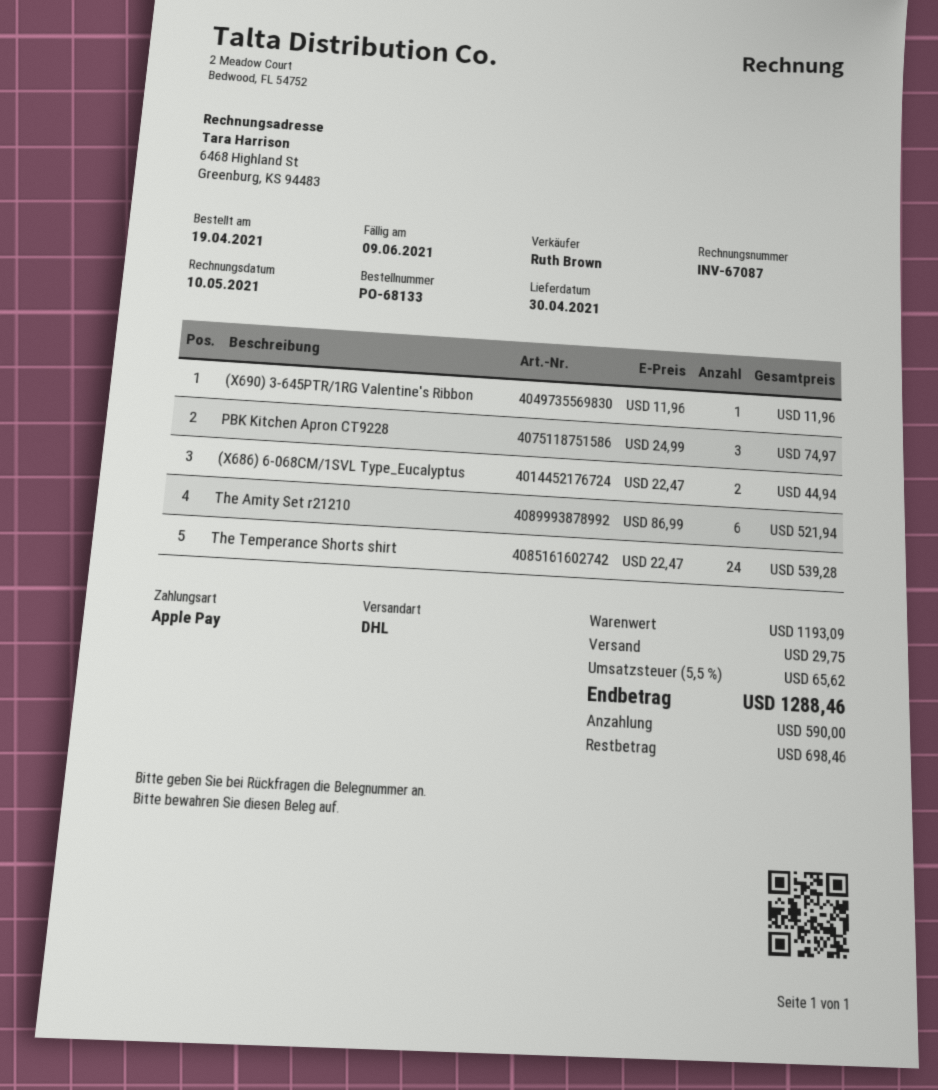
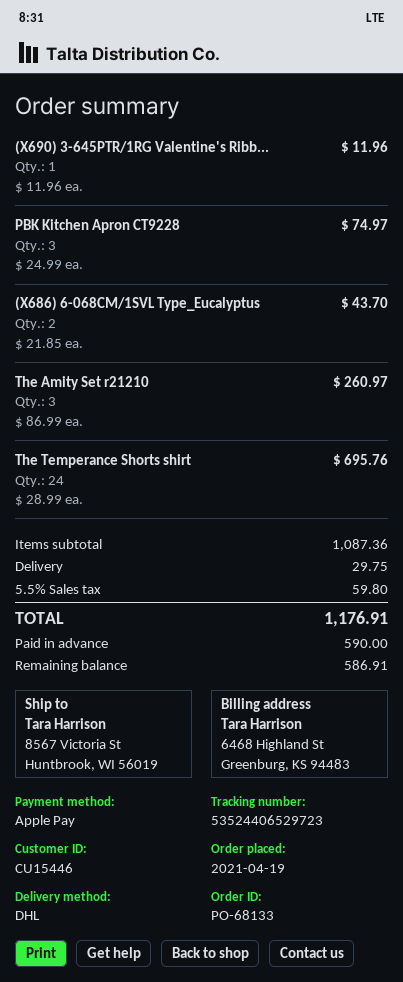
(X686) 6-068CM/1SVL Type_Eucalyptus: 2 x 22.47 = 44.94 -> 2 x 21.85 = 43.70
The Amity Set r21210: 6 x 86.99 = 521.94 -> 3 x 86.99 = 260.97
The Temperance Shorts shirt: 24 x 22.47 = 539.28 -> 24 x 28.99 = 695.76
subtotal: 1193.09 -> 1087.36
tax: 5.5% = 65.62 -> 5.5% = 59.80
total: 1288.46 -> 1176.91
balance: 698.46 -> 586.91

